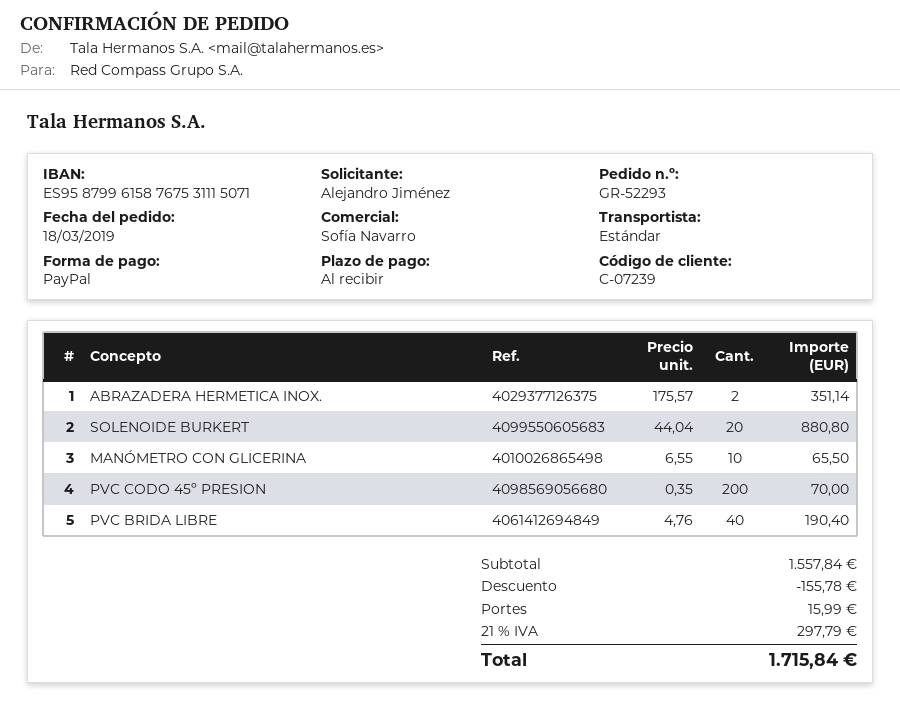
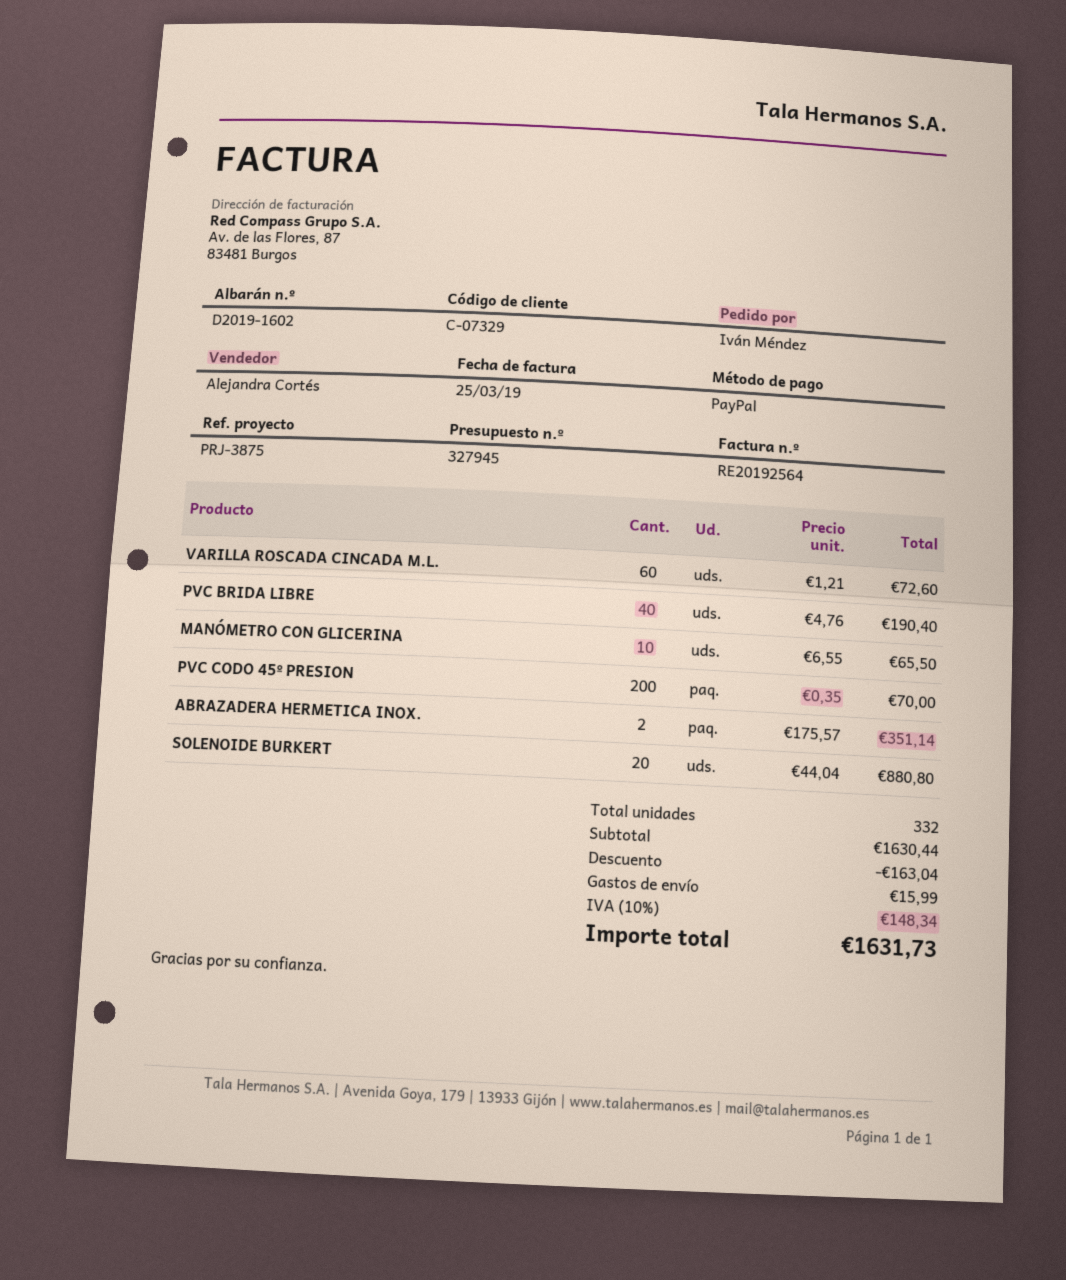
customer number: C-07239 -> C-07329
ordered by: Alejandro Jiménez -> Iván Méndez
sales rep: Sofía Navarro -> Alejandra Cortés
VARILLA ROSCADA CINCADA M.L.: none -> 60 x 1.21 = 72.60
subtotal: 1557.84 -> 1630.44
discount: 155.78 -> 163.04
tax: 21% = 297.79 -> 10% = 148.34
total: 1715.84 -> 1631.73

